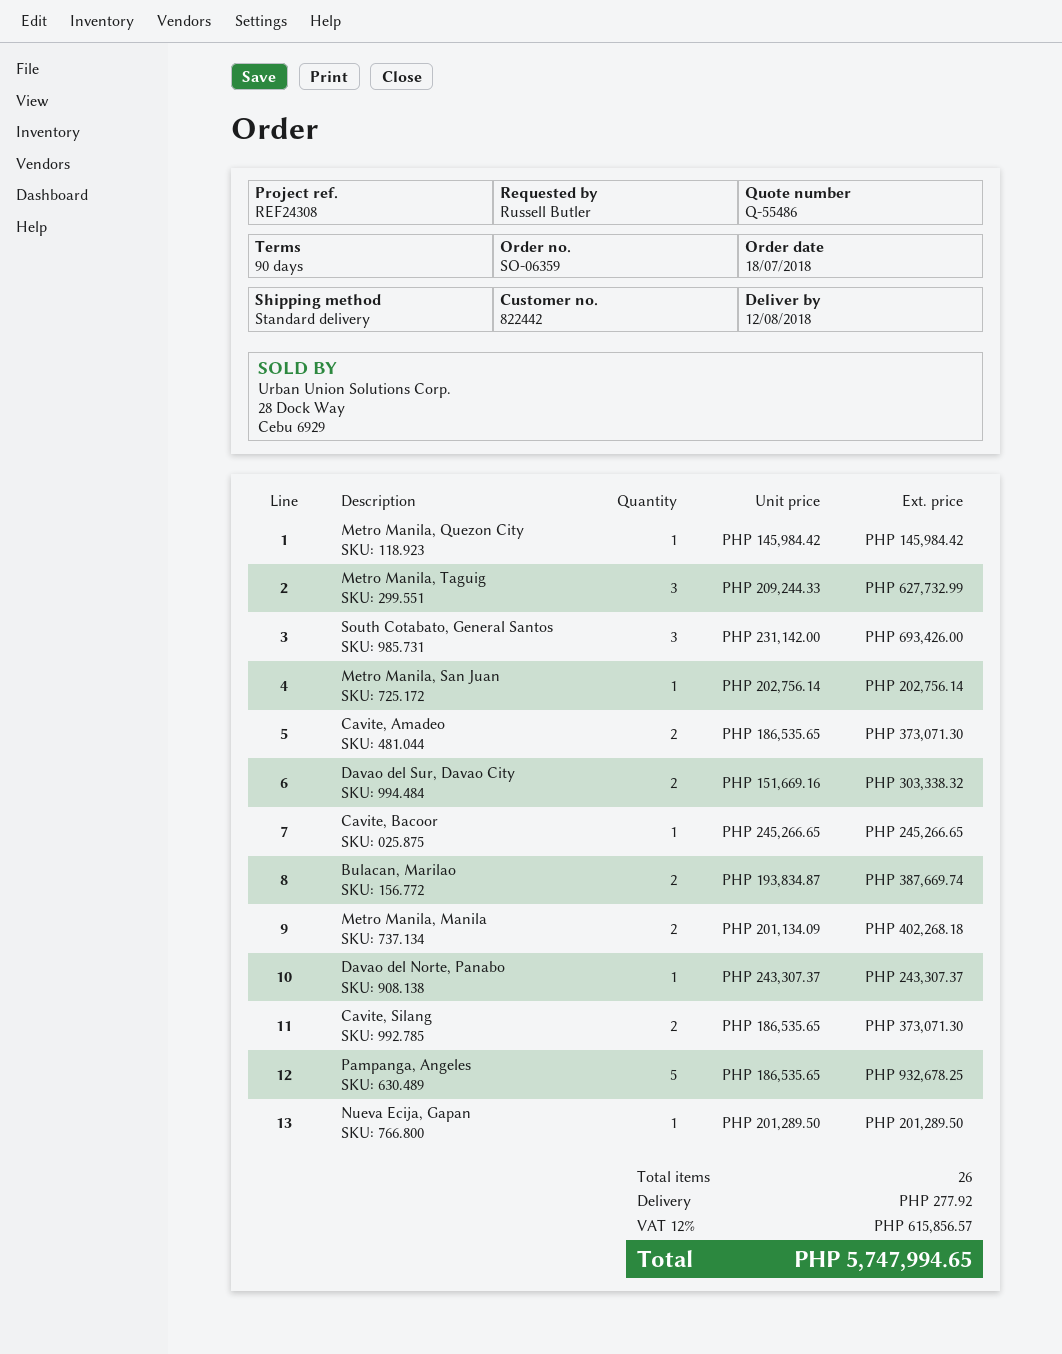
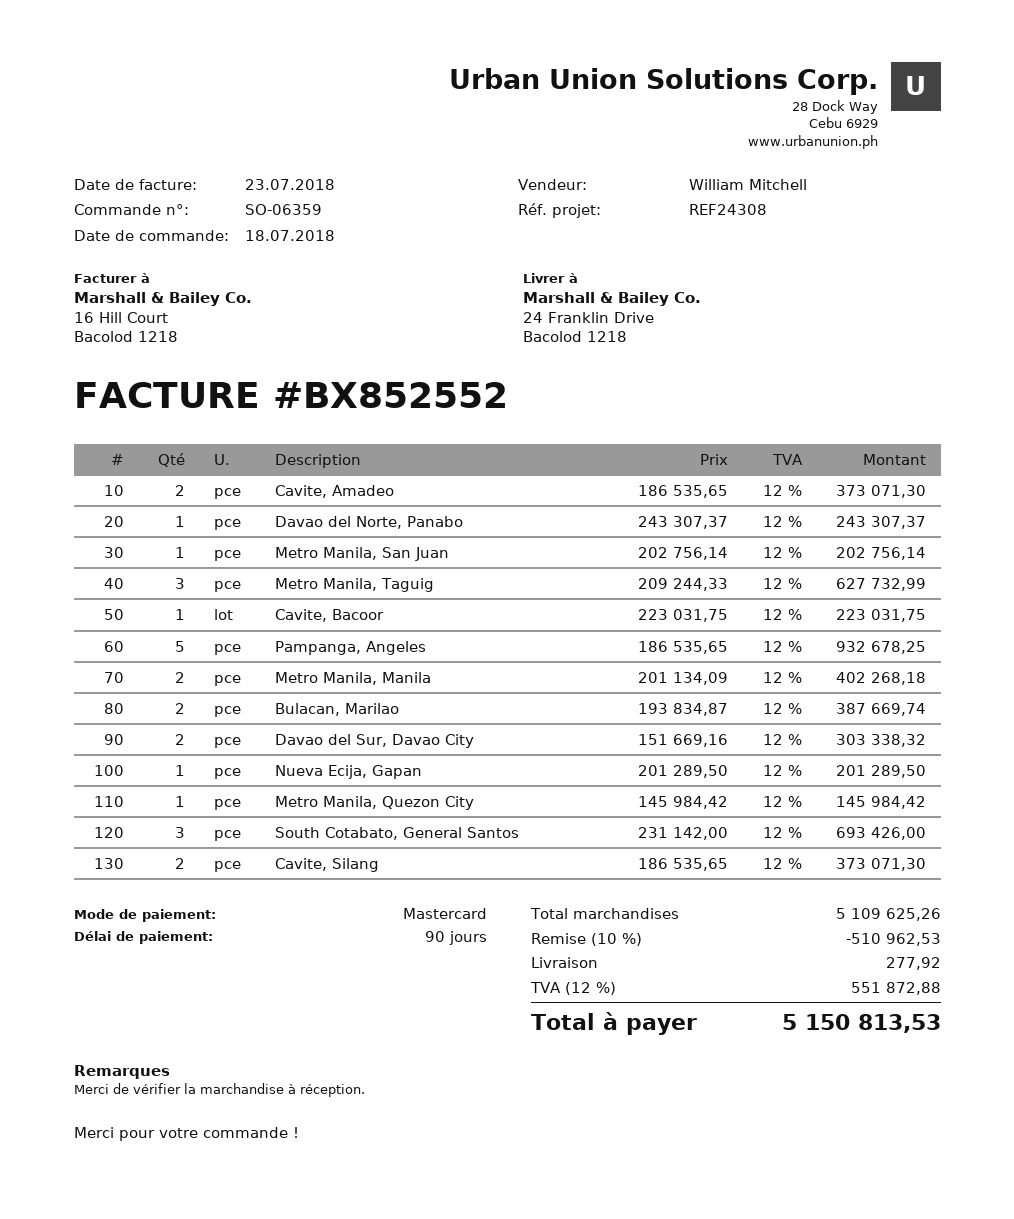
Cavite, Bacoor: 1 x 245266.65 = 245266.65 -> 1 x 223031.75 = 223031.75
discount: none -> 10% = 510962.53
tax: 12% = 615856.57 -> 12% = 551872.88
total: 5747994.65 -> 5150813.53

